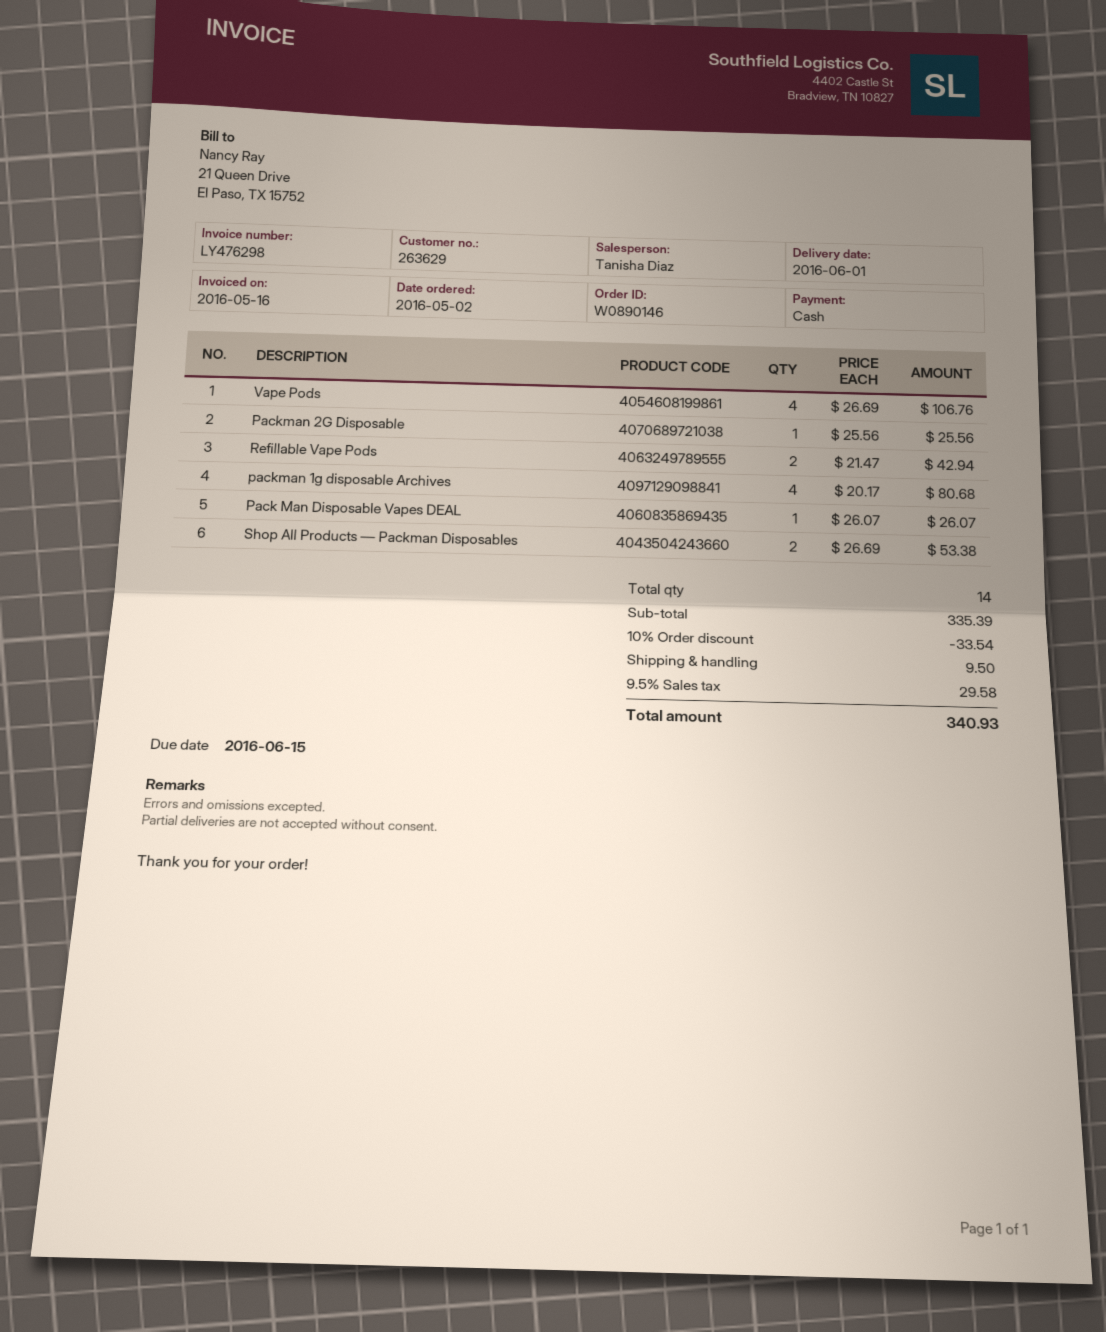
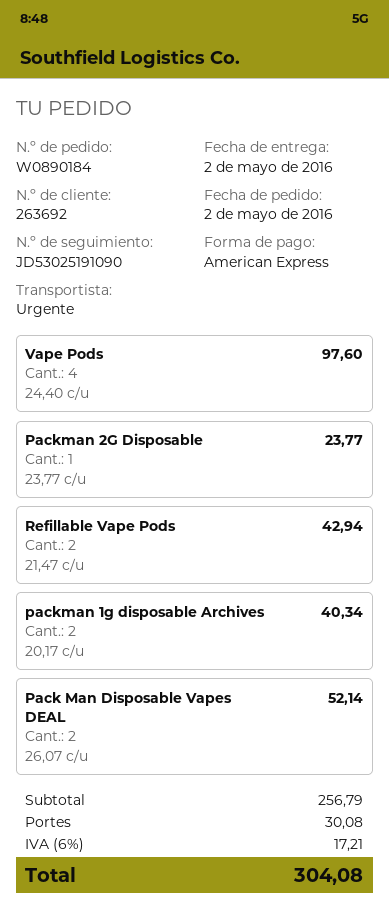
order number: W0890146 -> W0890184
delivery date: 2016-06-01 -> 2016-05-02
customer number: 263629 -> 263692
payment method: cash -> American Express
Vape Pods: 4 x 26.69 = 106.76 -> 4 x 24.40 = 97.60
Packman 2G Disposable: 1 x 25.56 = 25.56 -> 1 x 23.77 = 23.77
packman 1g disposable Archives: 4 x 20.17 = 80.68 -> 2 x 20.17 = 40.34
Pack Man Disposable Vapes DEAL: 1 x 26.07 = 26.07 -> 2 x 26.07 = 52.14
Shop All Products — Packman Disposables: 2 x 26.69 = 53.38 -> none
subtotal: 335.39 -> 256.79
discount: 10% = 33.54 -> none
shipping: 9.50 -> 30.08
tax: 9.5% = 29.58 -> 6% = 17.21
total: 340.93 -> 304.08

